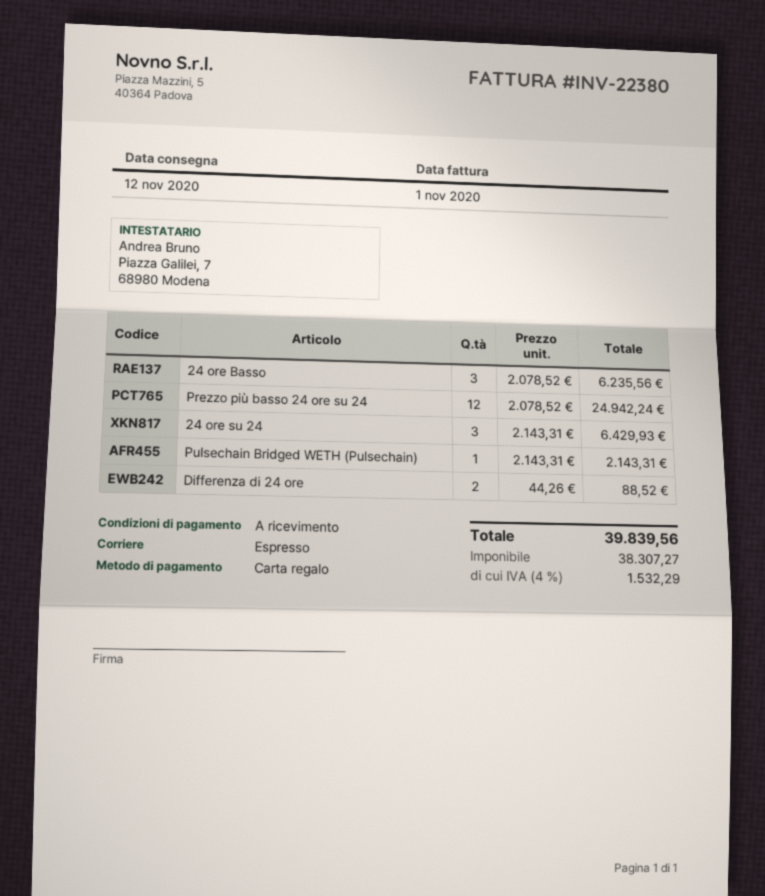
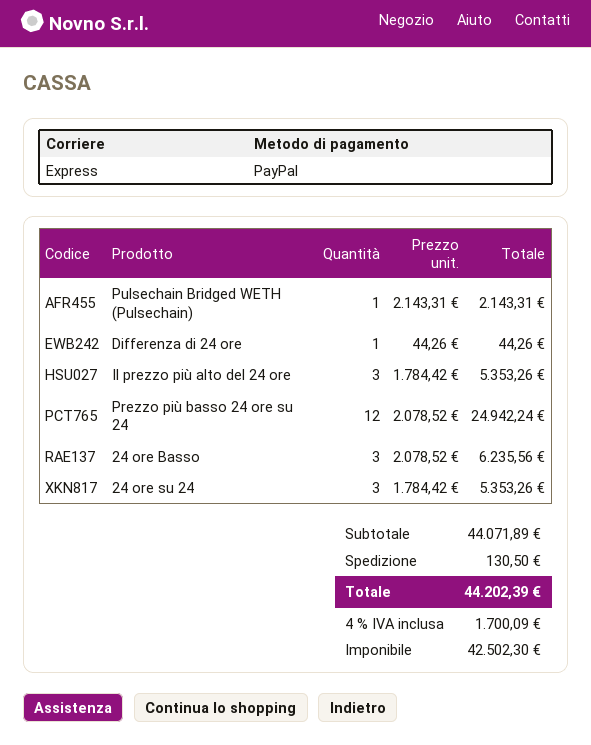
payment method: gift card -> PayPal
24 ore su 24: 3 x 2143.31 = 6429.93 -> 3 x 1784.42 = 5353.26
Differenza di 24 ore: 2 x 44.26 = 88.52 -> 1 x 44.26 = 44.26
Il prezzo più alto del 24 ore: none -> 3 x 1784.42 = 5353.26
shipping: none -> 130.50
net: 38307.27 -> 42502.30
tax: 4% = 1532.29 -> 4% = 1700.09
total: 39839.56 -> 44202.39

